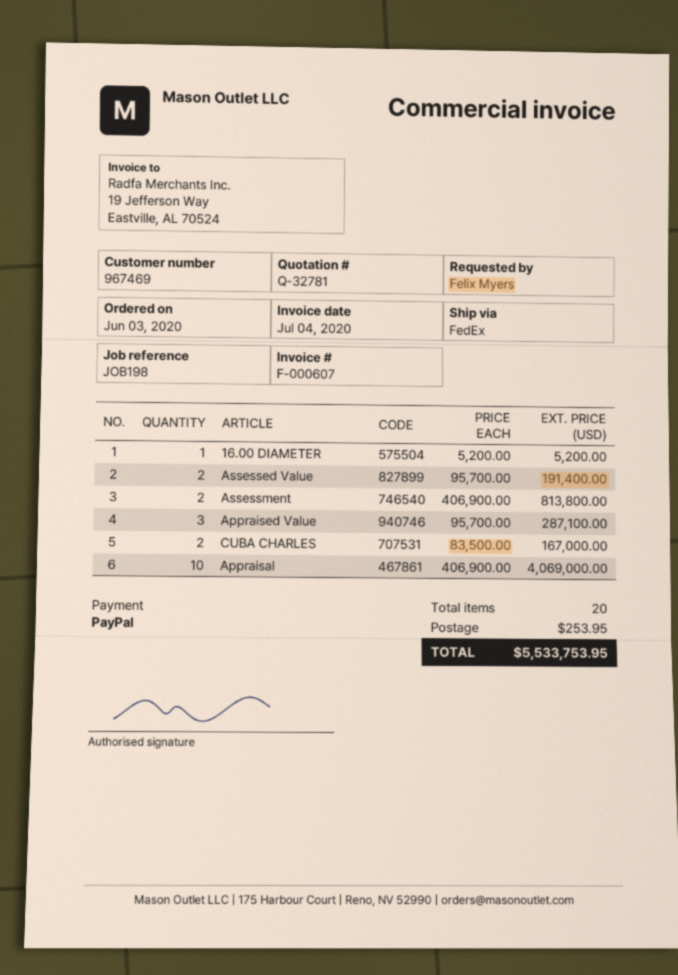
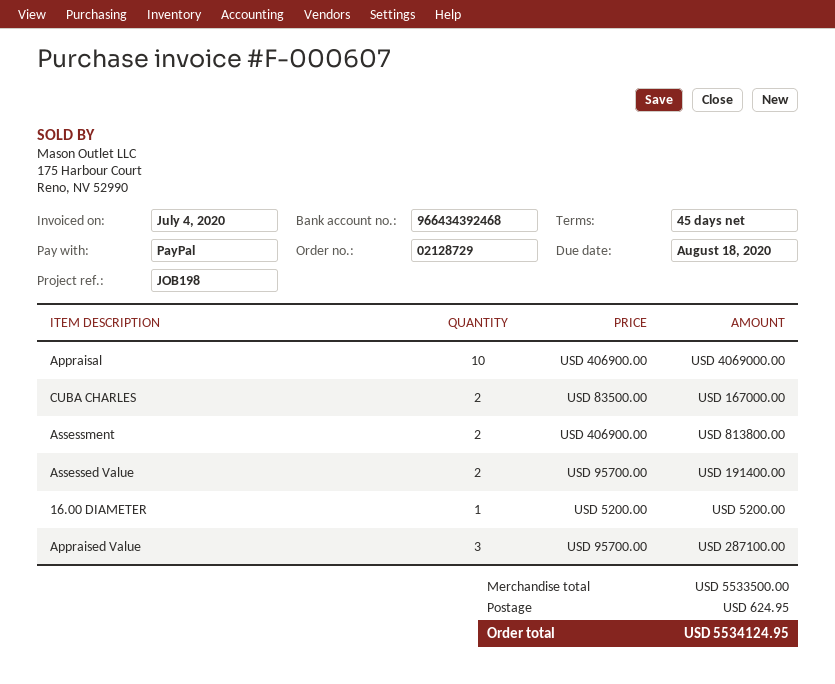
shipping: 253.95 -> 624.95
total: 5533753.95 -> 5534124.95

